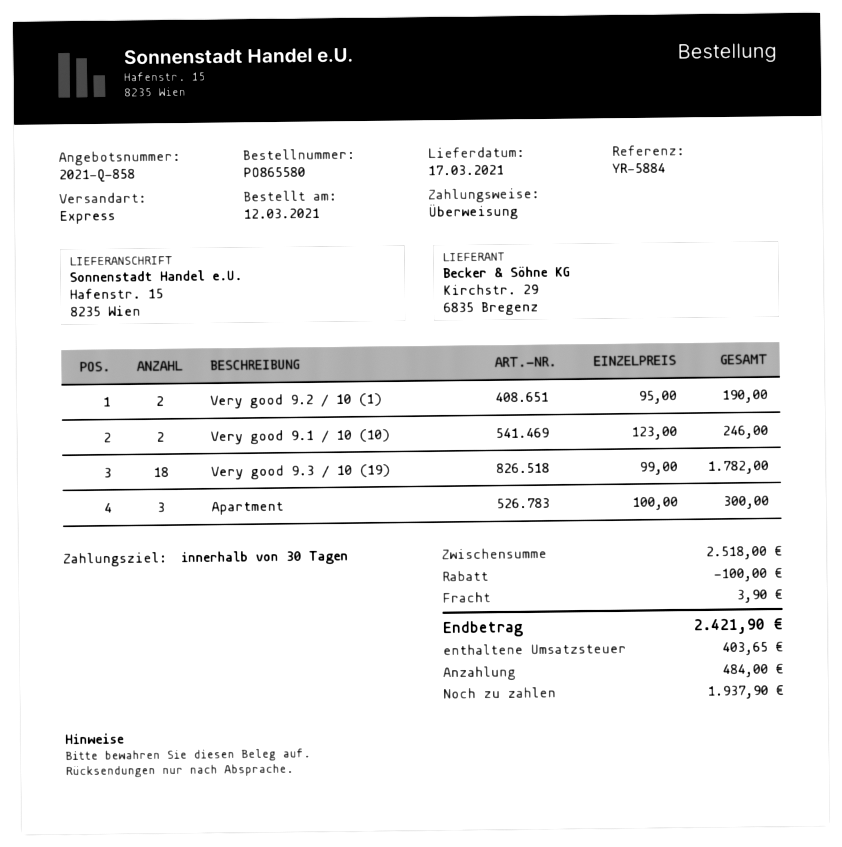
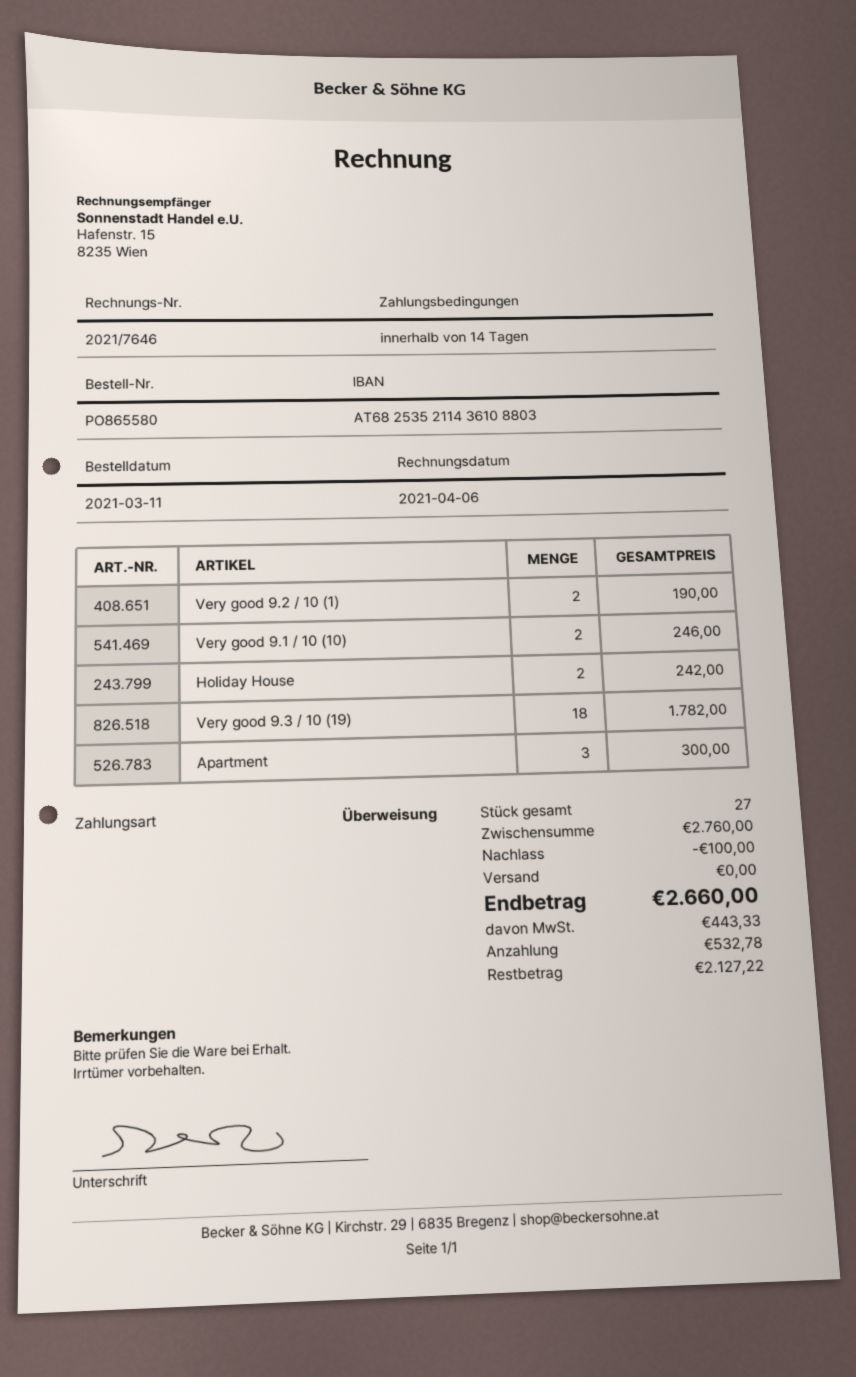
order date: 2021-03-12 -> 2021-03-11
payment terms: 30 days -> 14 days
Holiday House: none -> 2 for 242.00
subtotal: 2518.00 -> 2760.00
shipping: 3.90 -> 0.00
tax: 403.65 -> 443.33
total: 2421.90 -> 2660.00
deposit: 484.00 -> 532.78
balance: 1937.90 -> 2127.22

